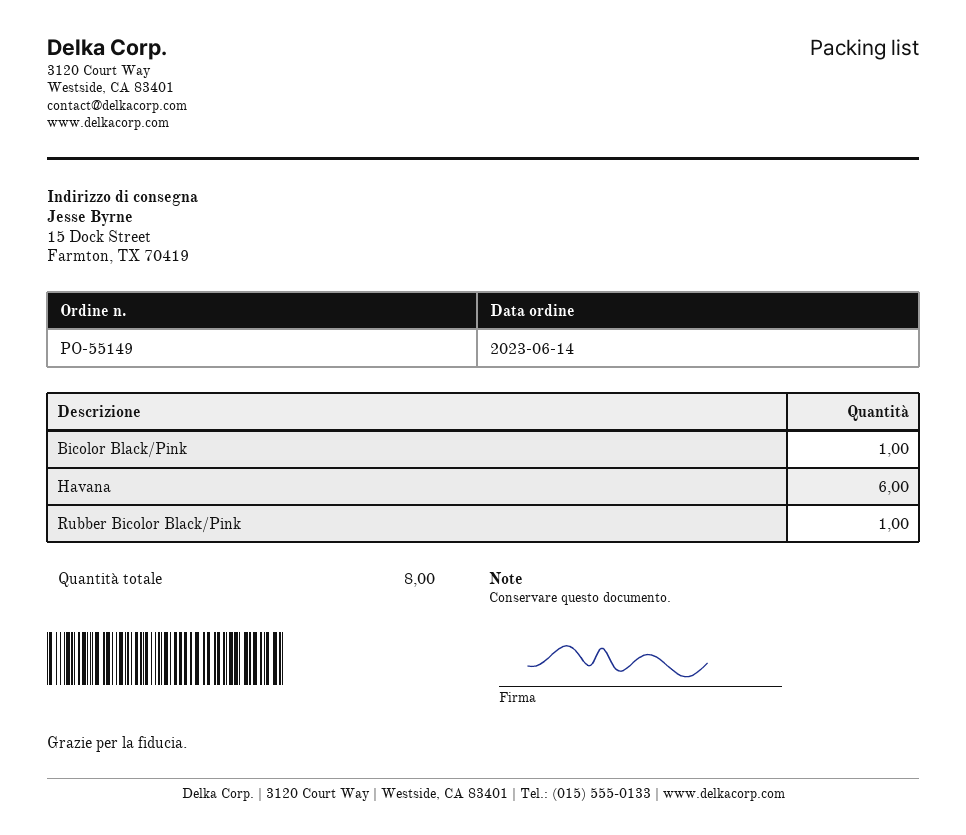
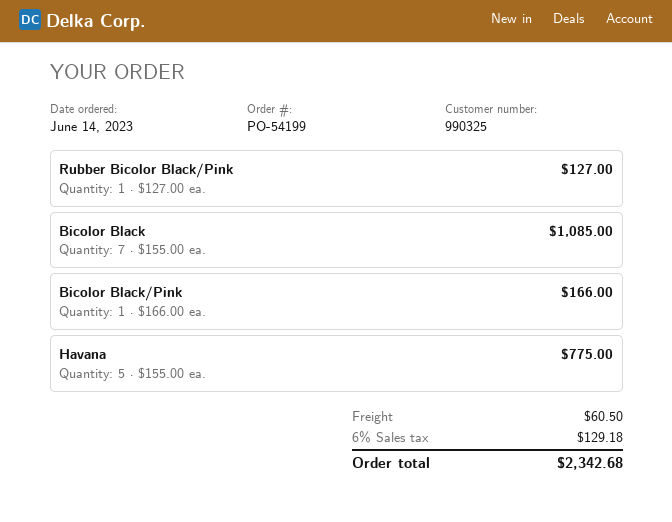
order number: PO-55149 -> PO-54199
Havana: 6 -> 5
Bicolor Black: none -> 7

